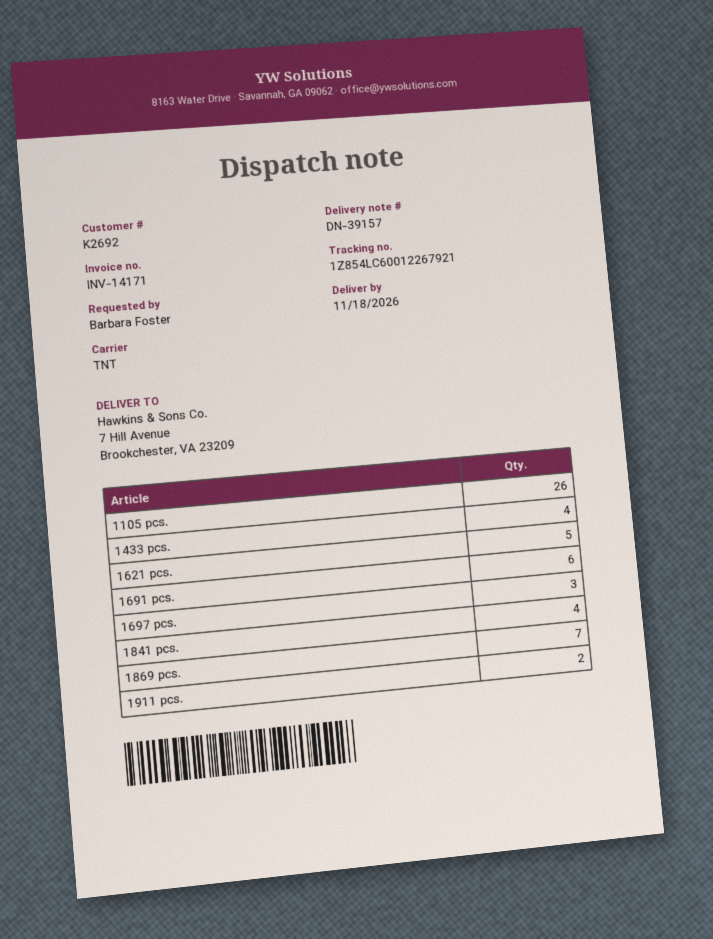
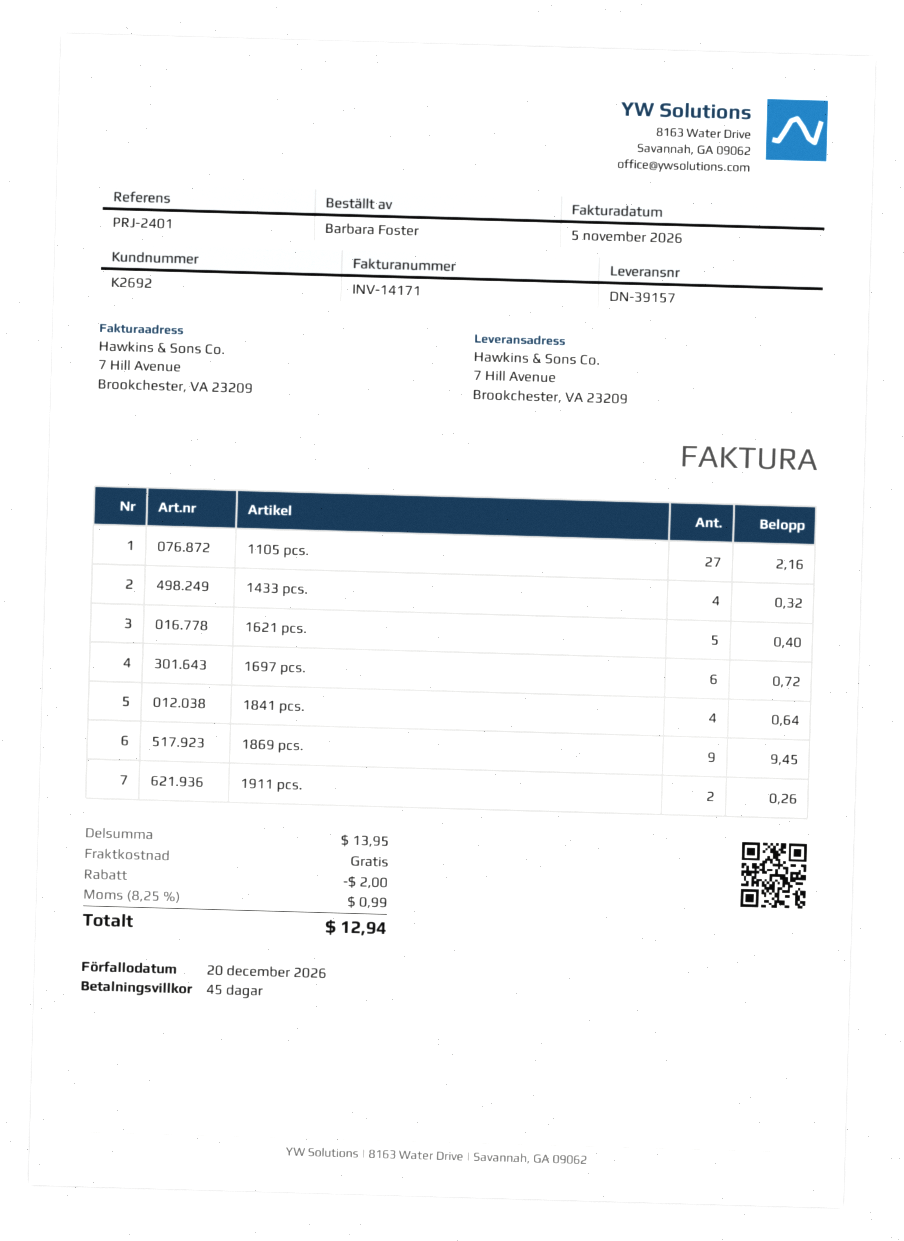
1105 pcs.: 26 -> 27
1691 pcs.: 6 -> none
1697 pcs.: 3 -> 6
1869 pcs.: 7 -> 9

